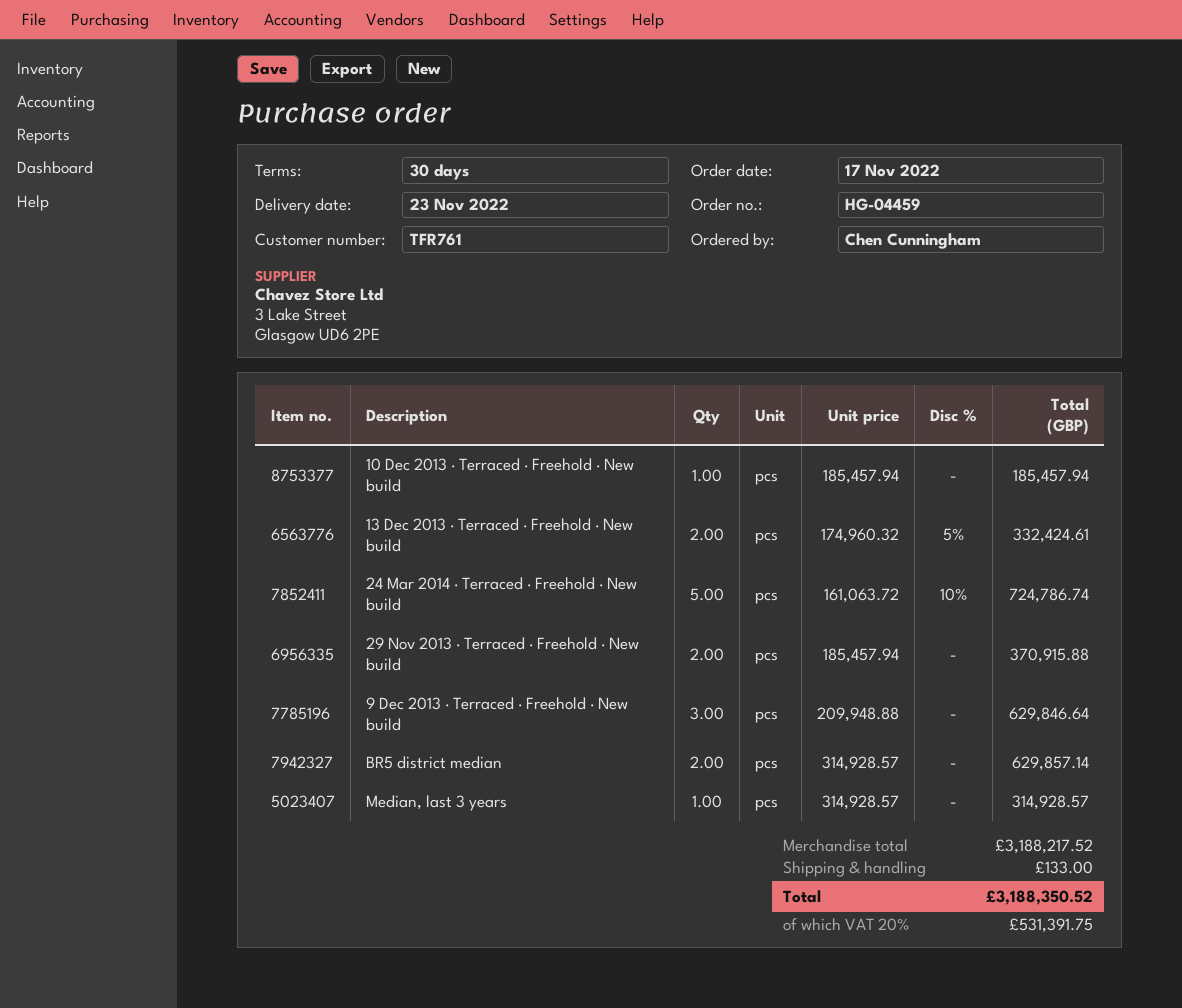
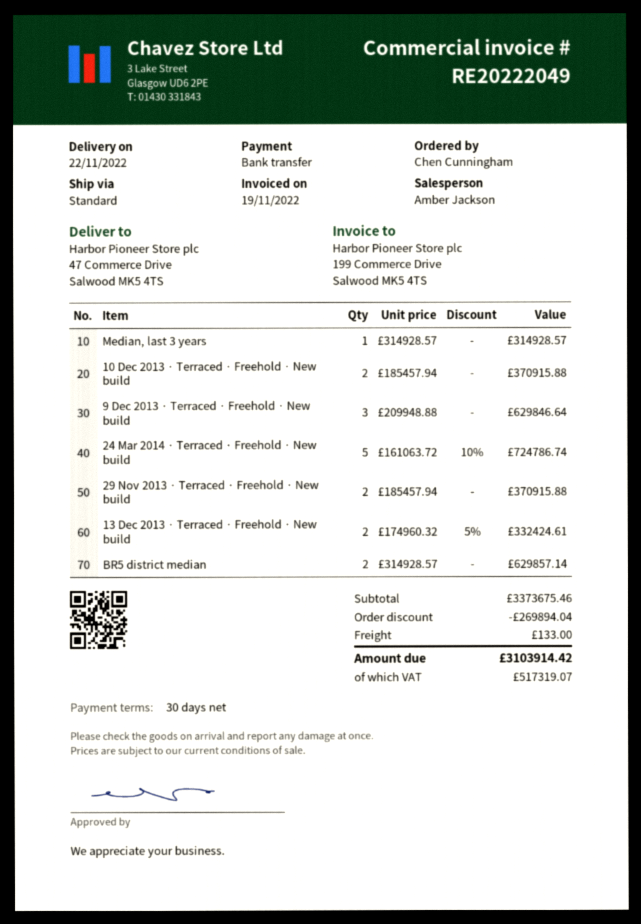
delivery date: 2022-11-23 -> 2022-11-22
10 Dec 2013 · Terraced · Freehold · New build: 1 x 185457.94 = 185457.94 -> 2 x 185457.94 = 370915.88
subtotal: 3188217.52 -> 3373675.46
discount: none -> 269894.04
tax: 531391.75 -> 517319.07
total: 3188350.52 -> 3103914.42

